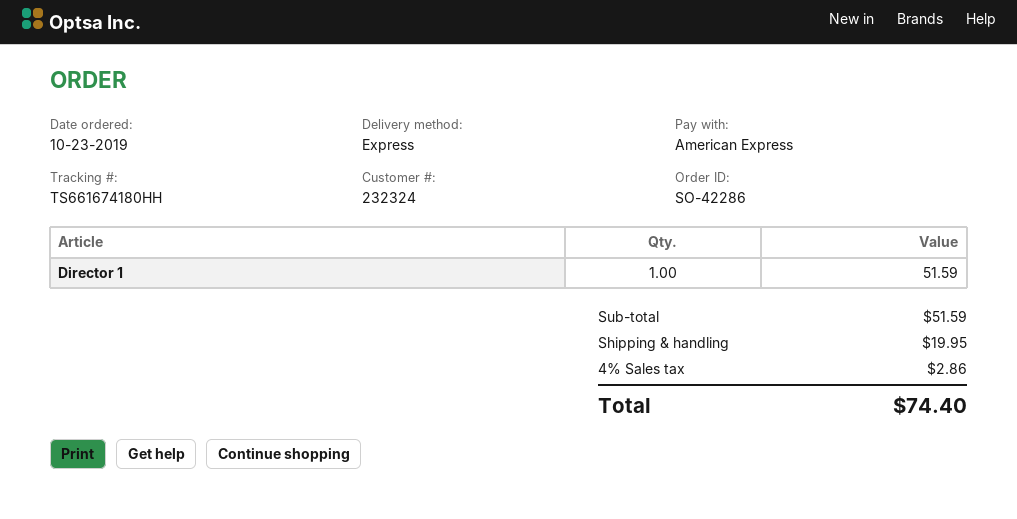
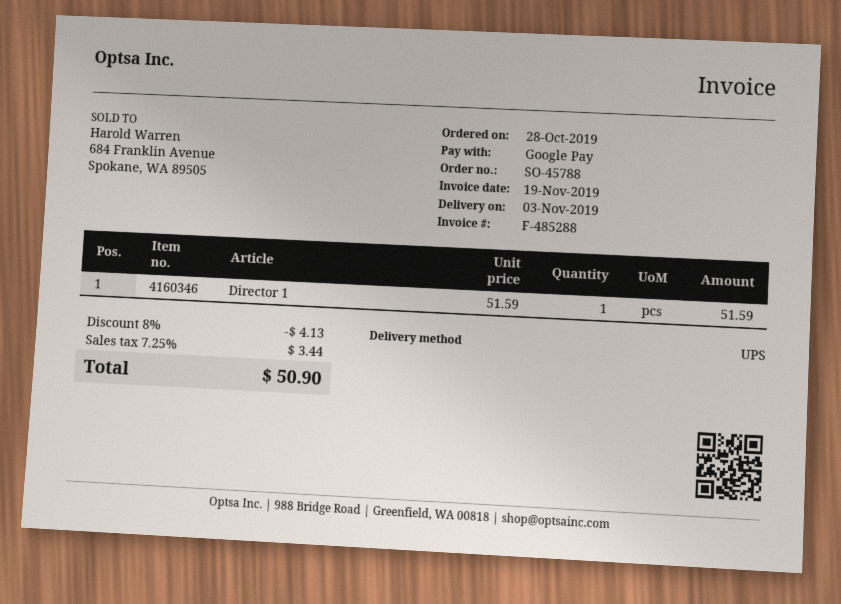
order number: SO-42286 -> SO-45788
order date: 2019-10-23 -> 2019-10-28
payment method: American Express -> Google Pay
shipping method: express -> UPS
discount: none -> 8% = 4.13
shipping: 19.95 -> none
tax: 4% = 2.86 -> 7.25% = 3.44
total: 74.40 -> 50.90

